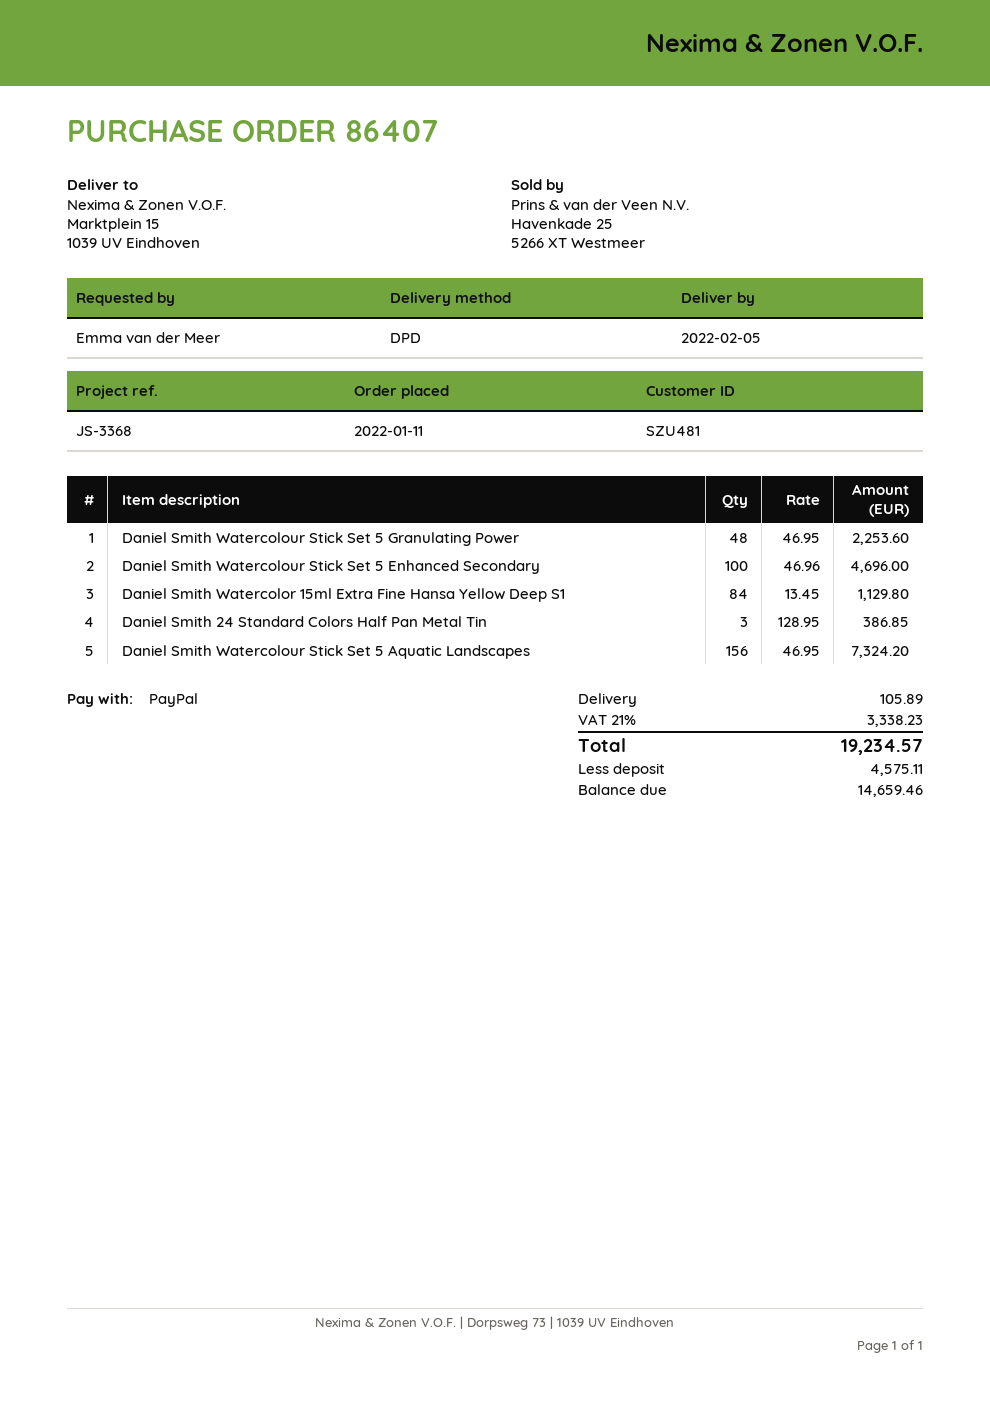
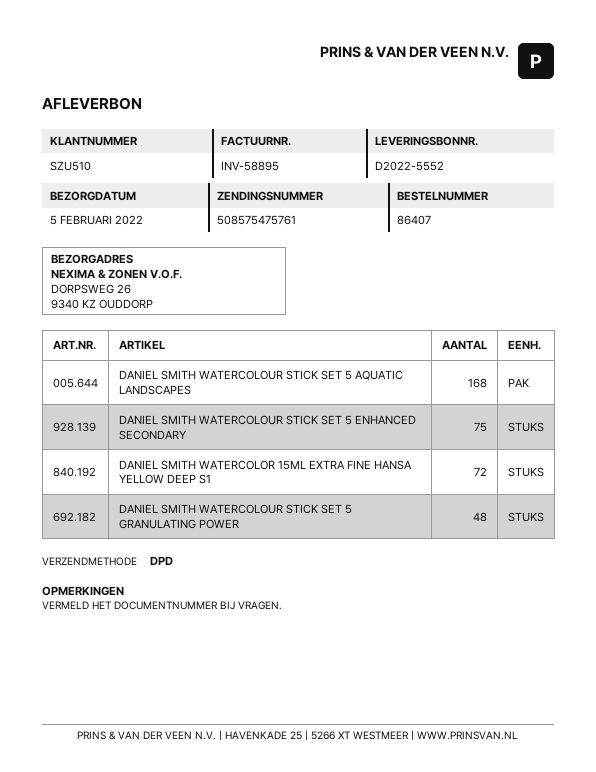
customer number: SZU481 -> SZU510
ship to: Marktplein 15, 1039 UV Eindhoven -> DORPSWEG 26, 9340 KZ OUDDORP
Daniel Smith Watercolour Stick Set 5 Enhanced Secondary: 100 -> 75
Daniel Smith Watercolor 15ml Extra Fine Hansa Yellow Deep S1: 84 -> 72
Daniel Smith 24 Standard Colors Half Pan Metal Tin: 3 -> none
Daniel Smith Watercolour Stick Set 5 Aquatic Landscapes: 156 -> 168

